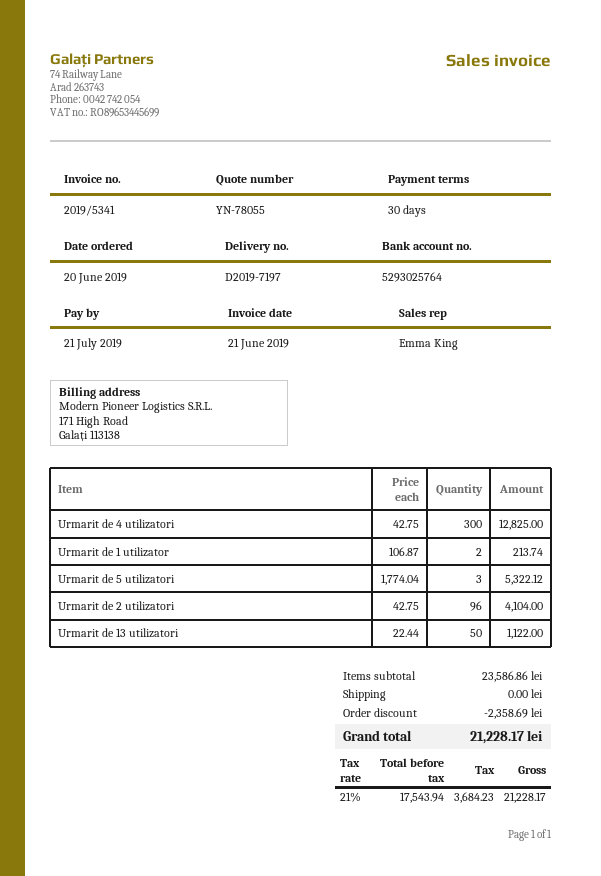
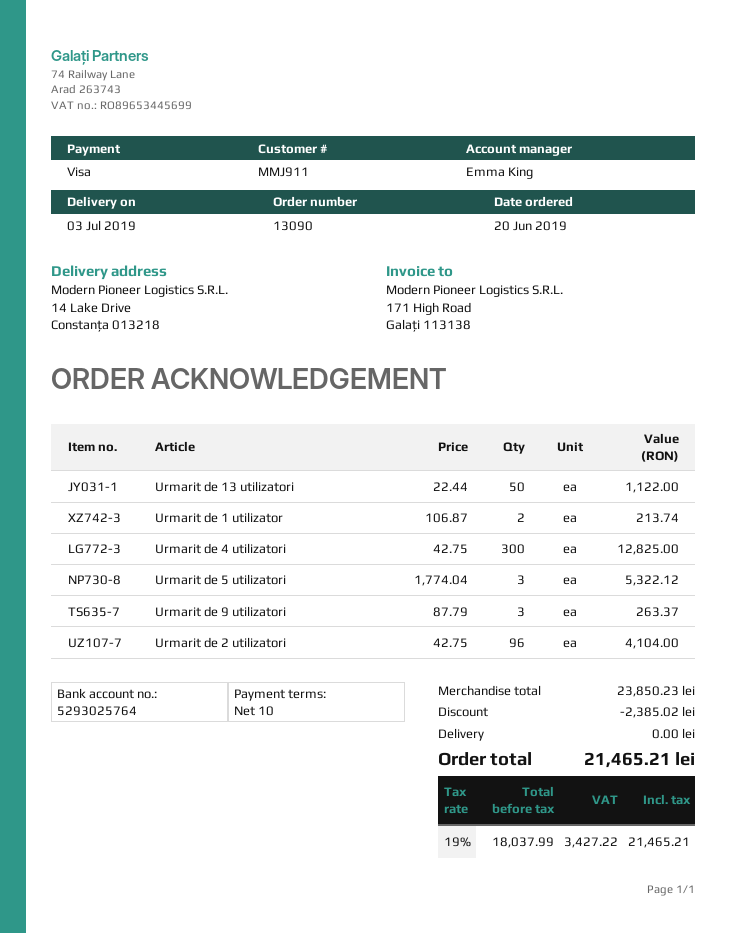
payment terms: 30 days -> 10 days
Urmarit de 9 utilizatori: none -> 3 x 87.79 = 263.37
subtotal: 23586.86 -> 23850.23
discount: 2358.69 -> 2385.02
net: 17543.94 -> 18037.99
tax: 21% = 3684.23 -> 19% = 3427.22
total: 21228.17 -> 21465.21

